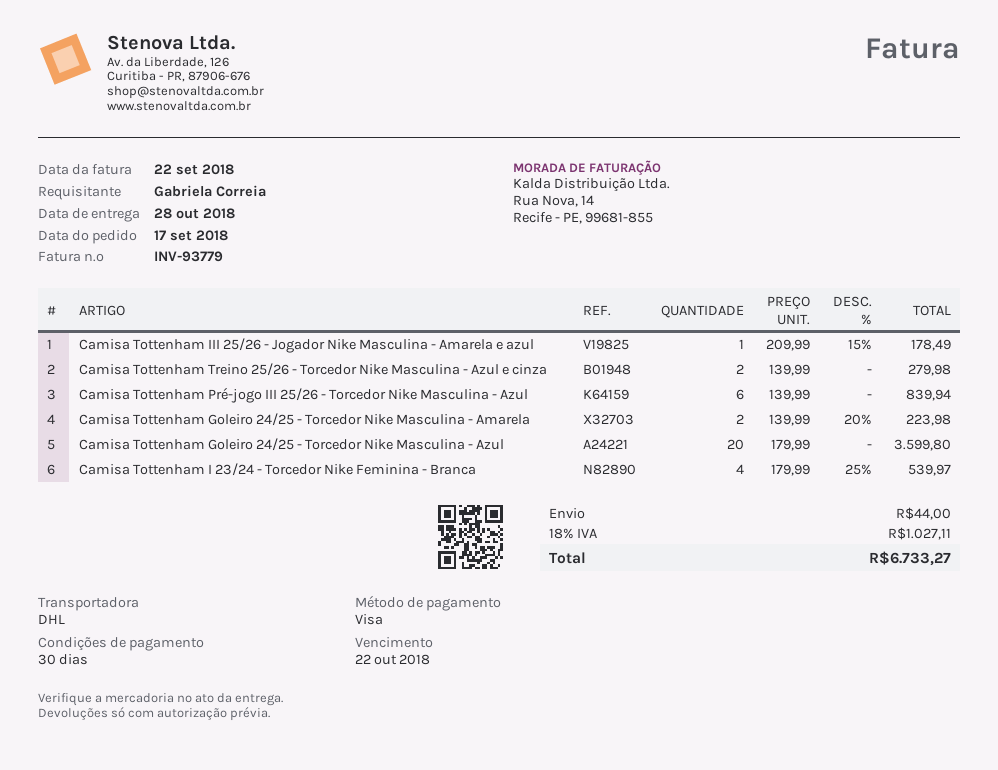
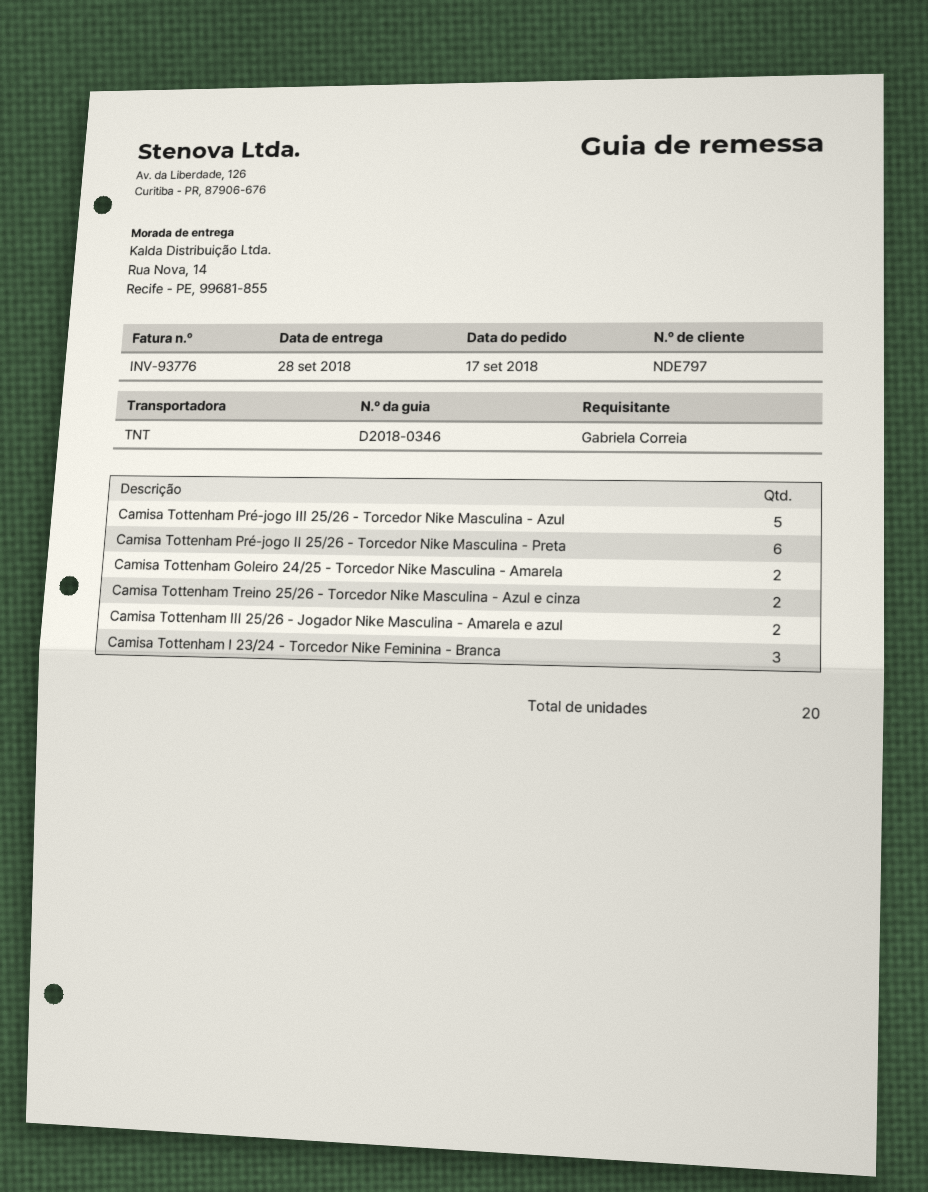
delivery date: 2018-10-28 -> 2018-09-28
invoice number: INV-93779 -> INV-93776
shipping method: DHL -> TNT
Camisa Tottenham III 25/26 - Jogador Nike Masculina - Amarela e azul: 1 -> 2
Camisa Tottenham Pré-jogo III 25/26 - Torcedor Nike Masculina - Azul: 6 -> 5
Camisa Tottenham Goleiro 24/25 - Torcedor Nike Masculina - Azul: 20 -> none
Camisa Tottenham I 23/24 - Torcedor Nike Feminina - Branca: 4 -> 3
Camisa Tottenham Pré-jogo II 25/26 - Torcedor Nike Masculina - Preta: none -> 6

